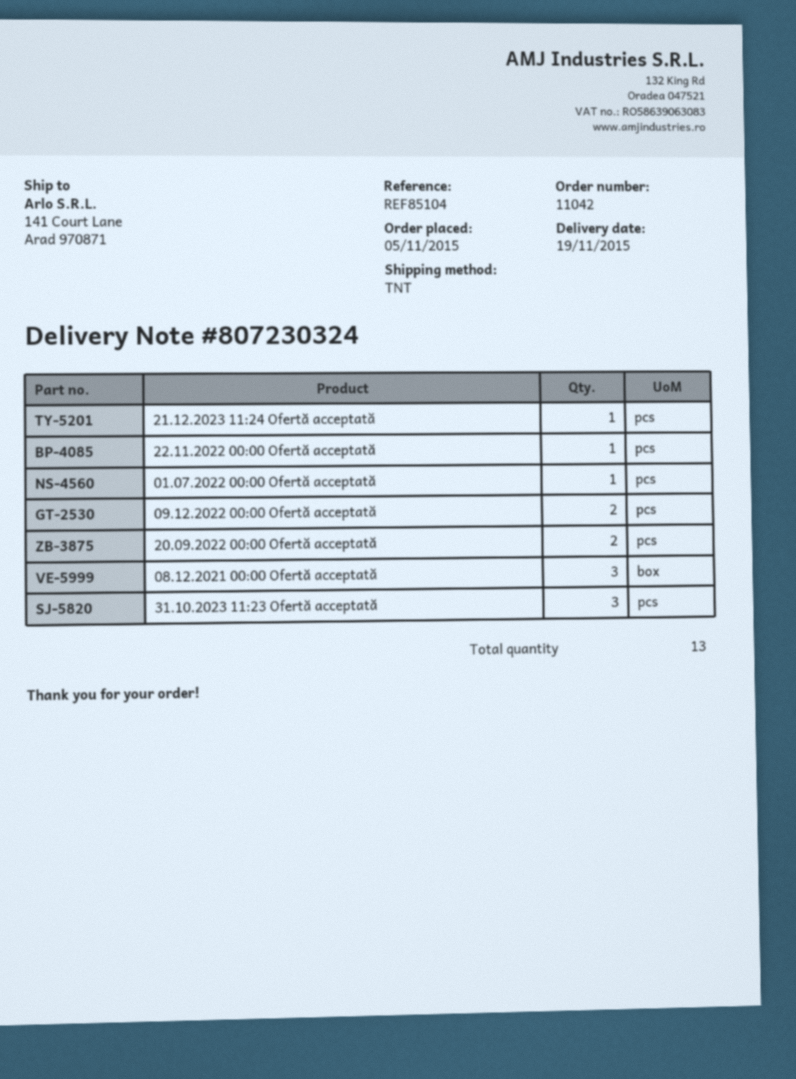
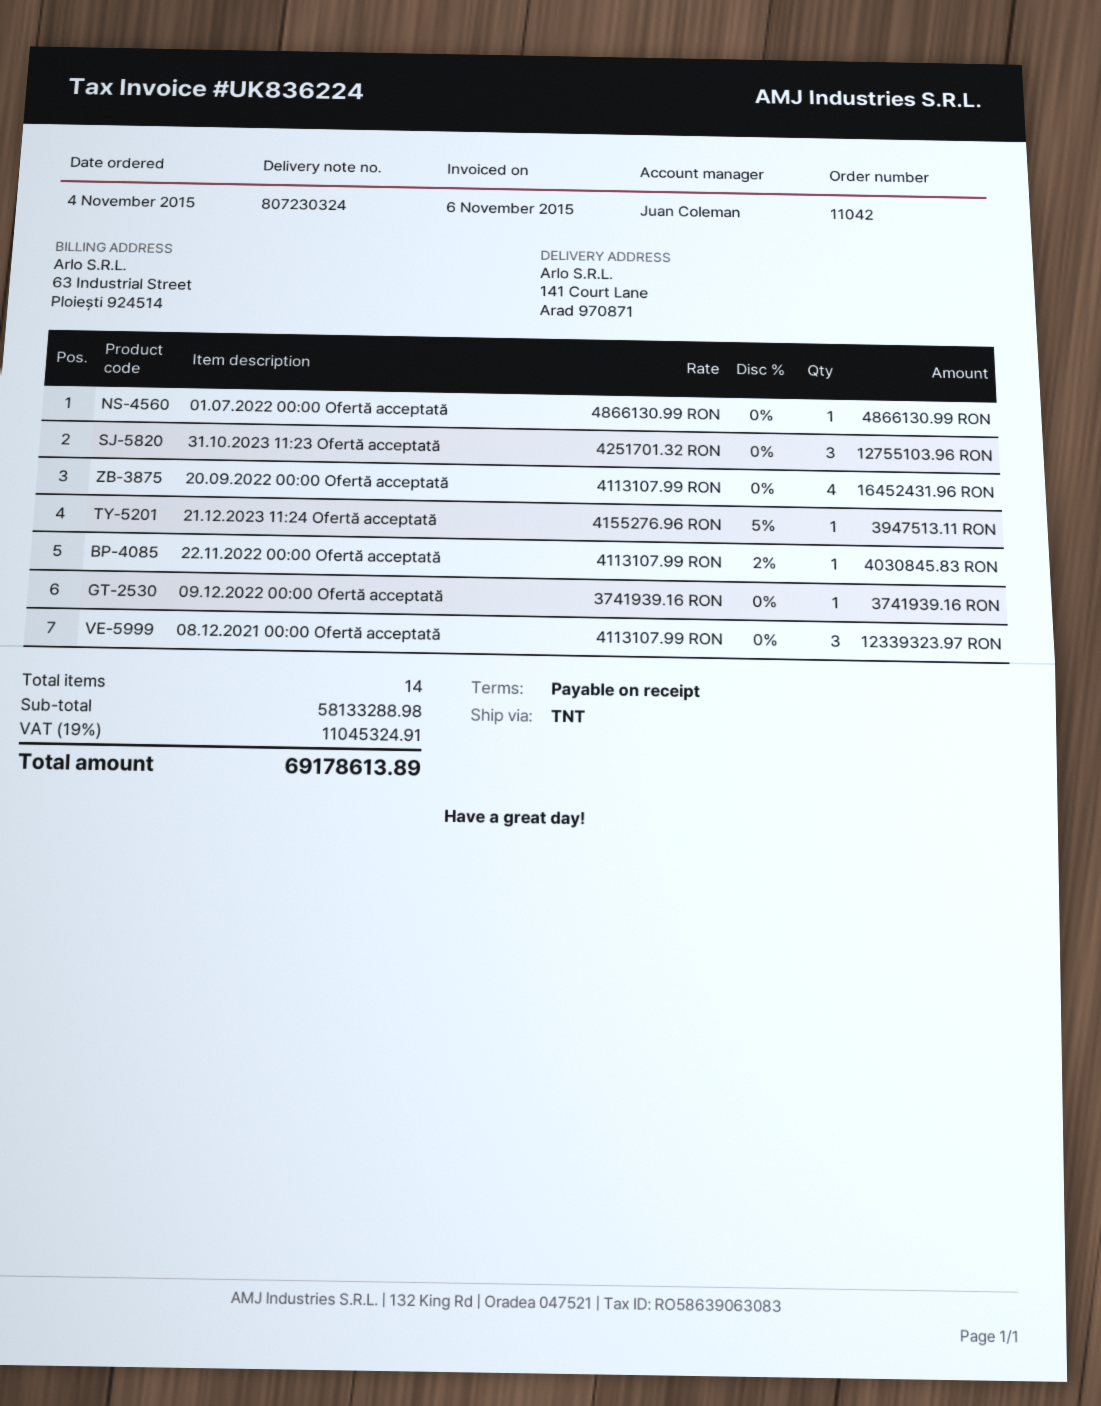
order date: 2015-11-05 -> 2015-11-04
09.12.2022 00:00 Ofertă acceptată: 2 -> 1
20.09.2022 00:00 Ofertă acceptată: 2 -> 4
total quantity: 13 -> 14

